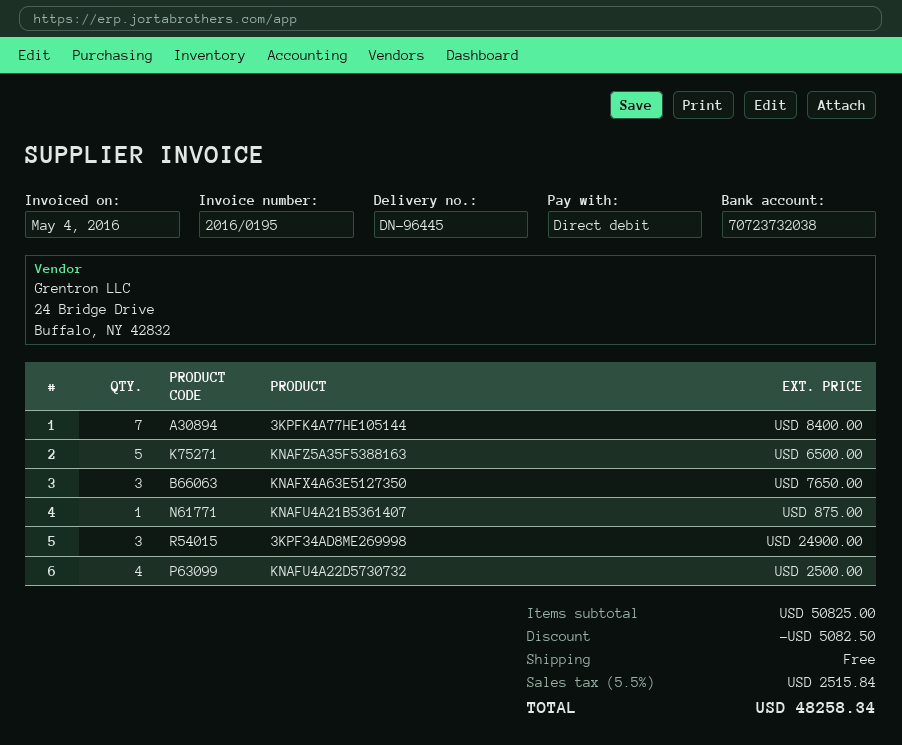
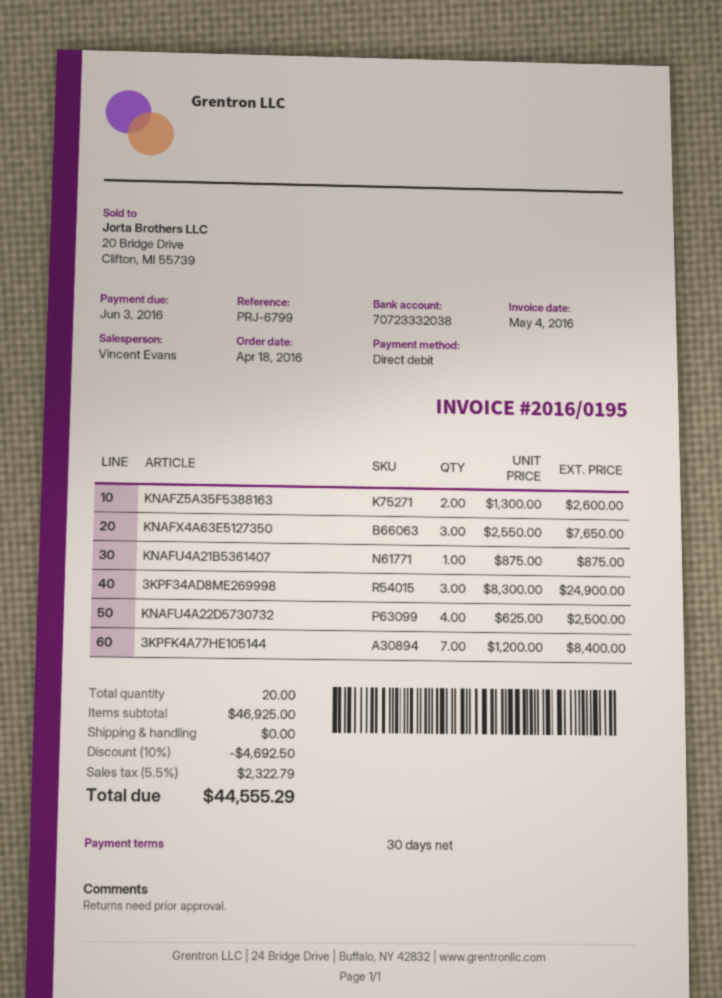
bank account: 70723732038 -> 70723332038
KNAFZ5A35F5388163: 5 for 6500.00 -> 2 for 2600.00
subtotal: 50825.00 -> 46925.00
discount: 5082.50 -> 4692.50
tax: 5.5% = 2515.84 -> 5.5% = 2322.79
total: 48258.34 -> 44555.29

